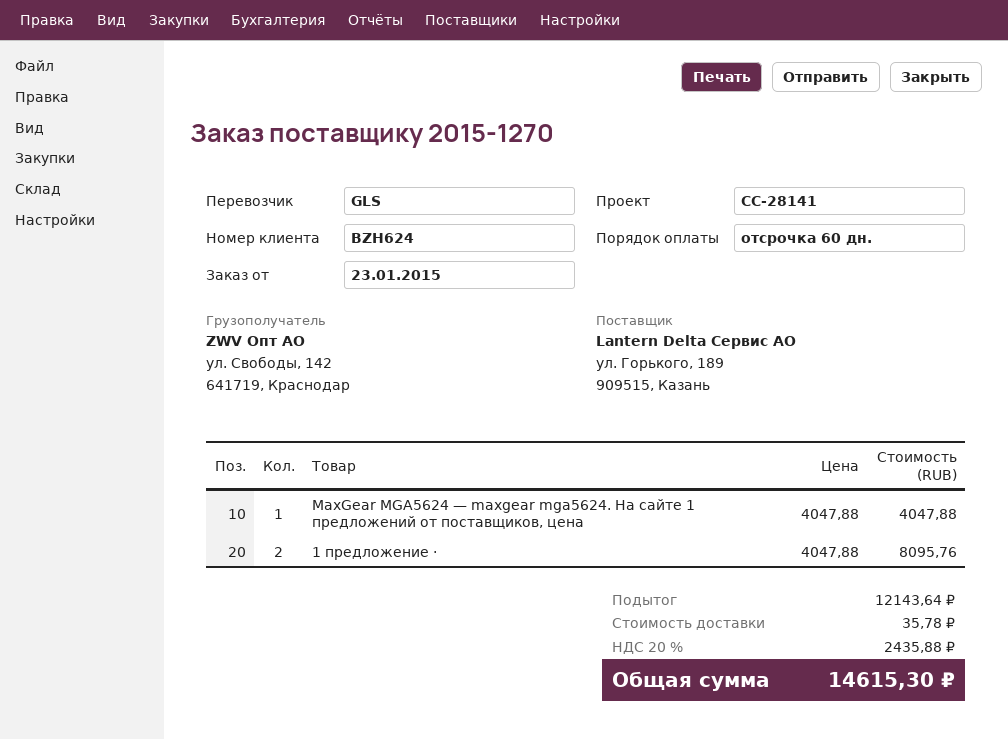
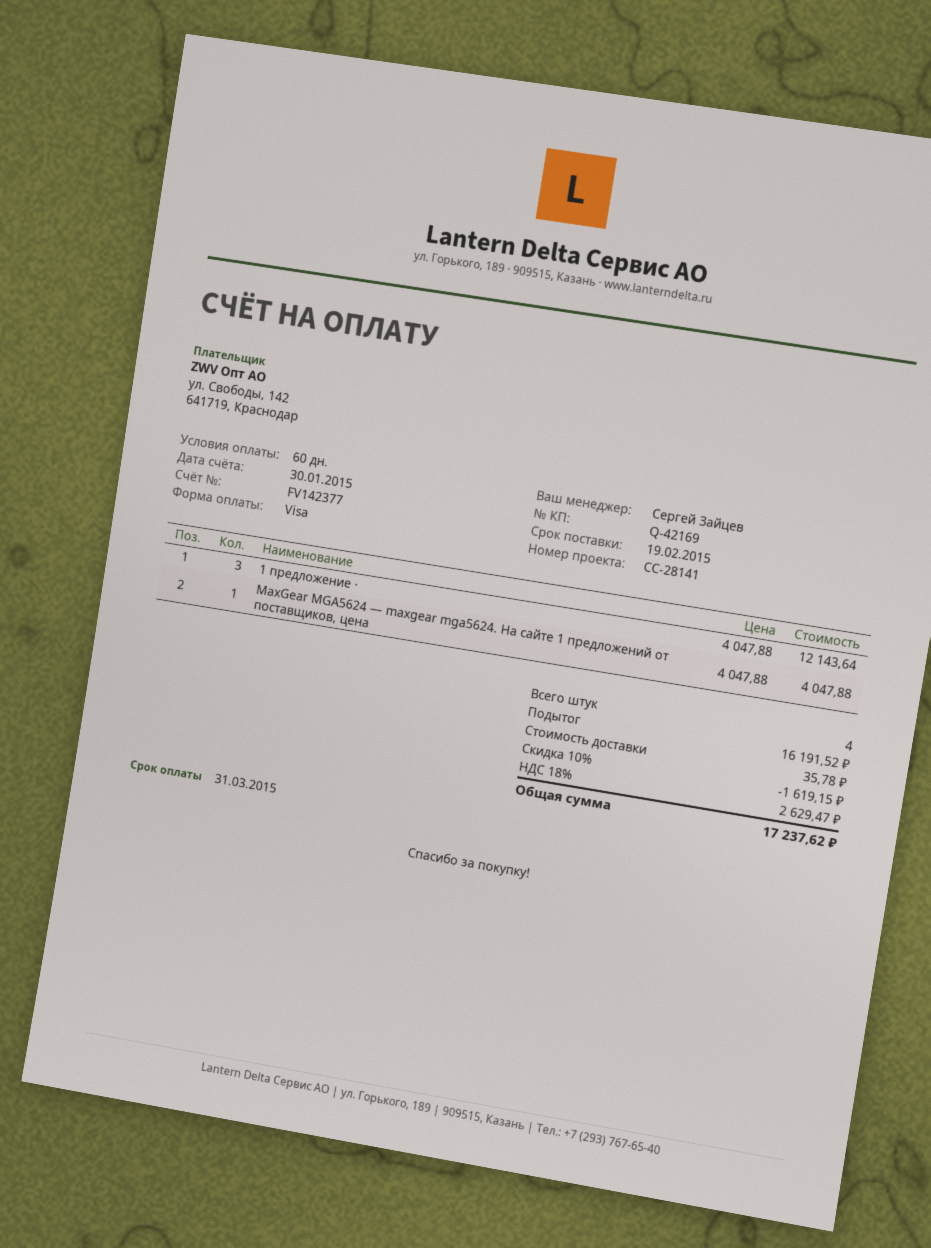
1 предложение ·: 2 x 4047.88 = 8095.76 -> 3 x 4047.88 = 12143.64
subtotal: 12143.64 -> 16191.52
discount: none -> 10% = 1619.15
tax: 20% = 2435.88 -> 18% = 2629.47
total: 14615.30 -> 17237.62

